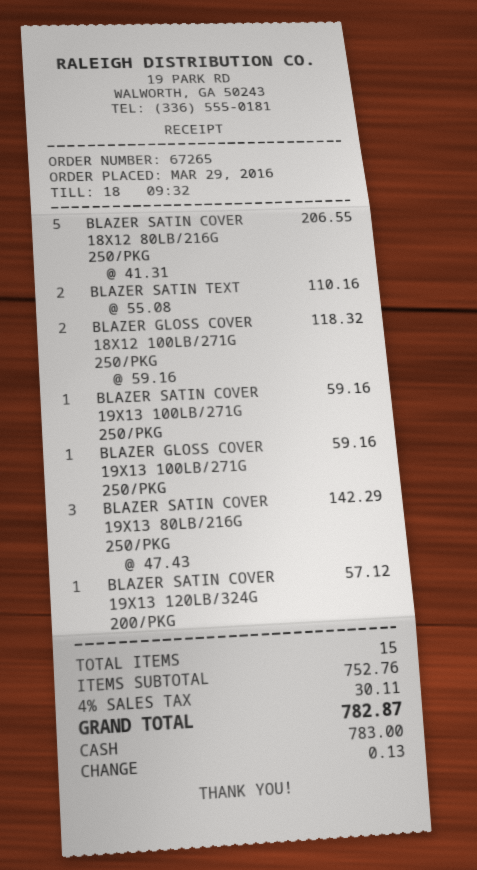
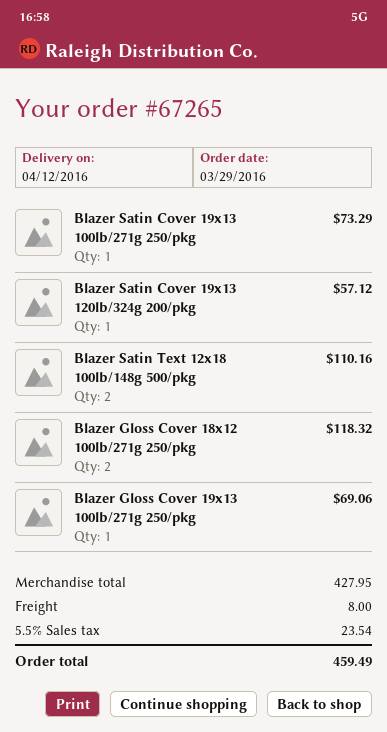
BLAZER SATIN COVER 18X12 80LB/216G 250/PKG: 5 for 206.55 -> none
BLAZER SATIN COVER 19X13 100LB/271G 250/PKG: 1 for 59.16 -> 1 for 73.29
BLAZER GLOSS COVER 19X13 100LB/271G 250/PKG: 1 for 59.16 -> 1 for 69.06
BLAZER SATIN COVER 19X13 80LB/216G 250/PKG: 3 for 142.29 -> none
subtotal: 752.76 -> 427.95
shipping: none -> 8.00
tax: 4% = 30.11 -> 5.5% = 23.54
total: 782.87 -> 459.49

